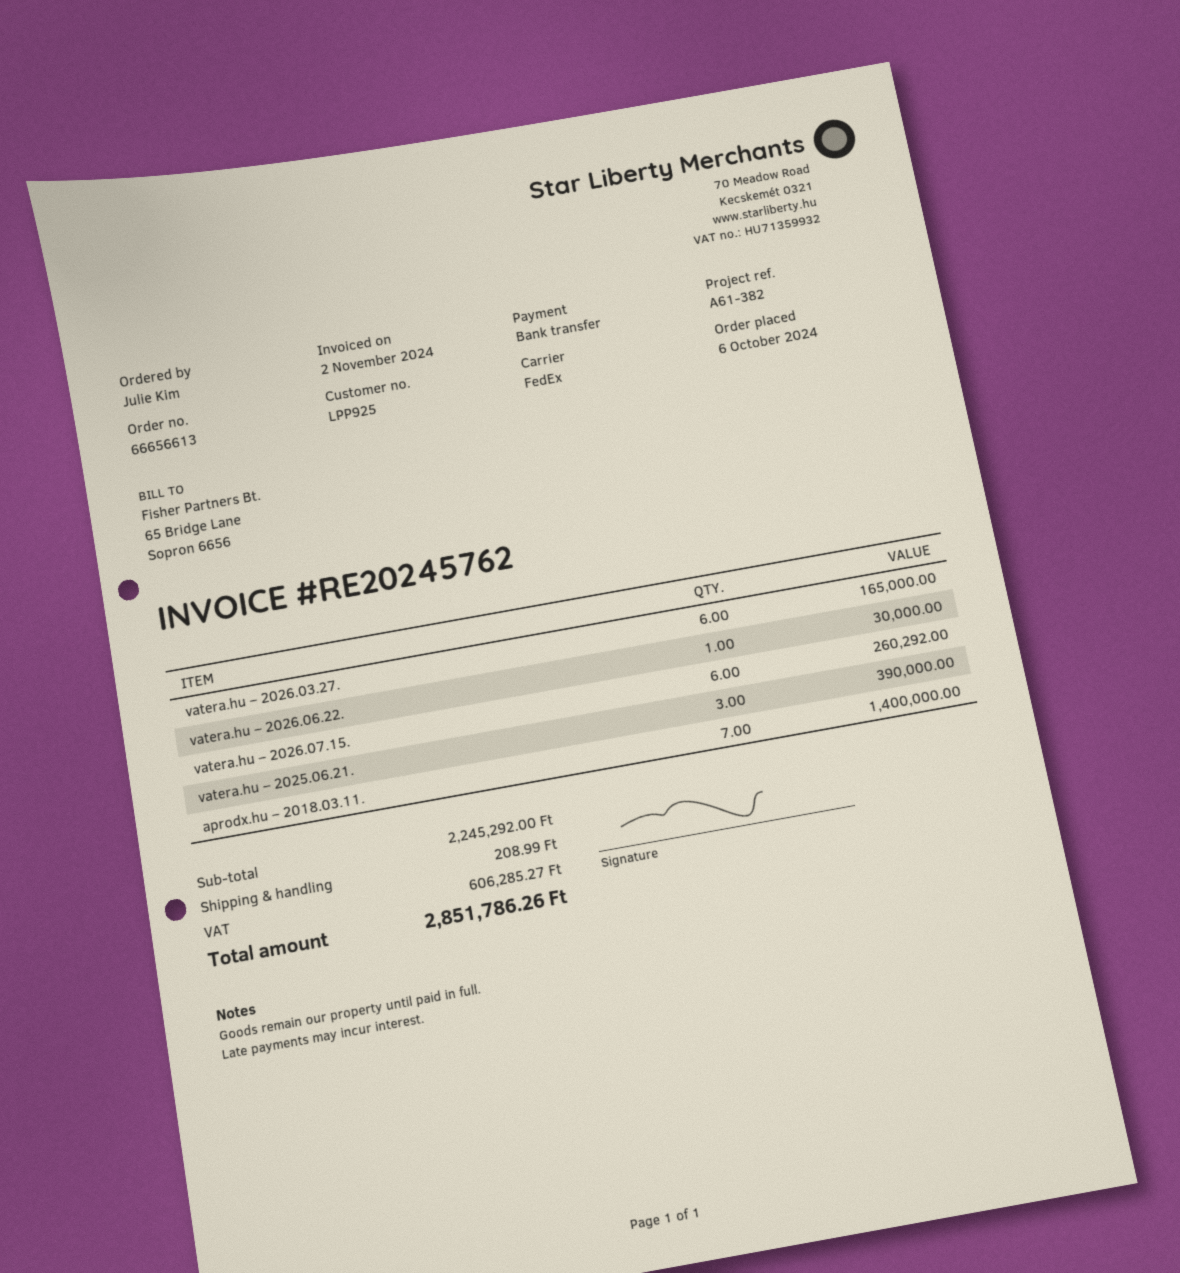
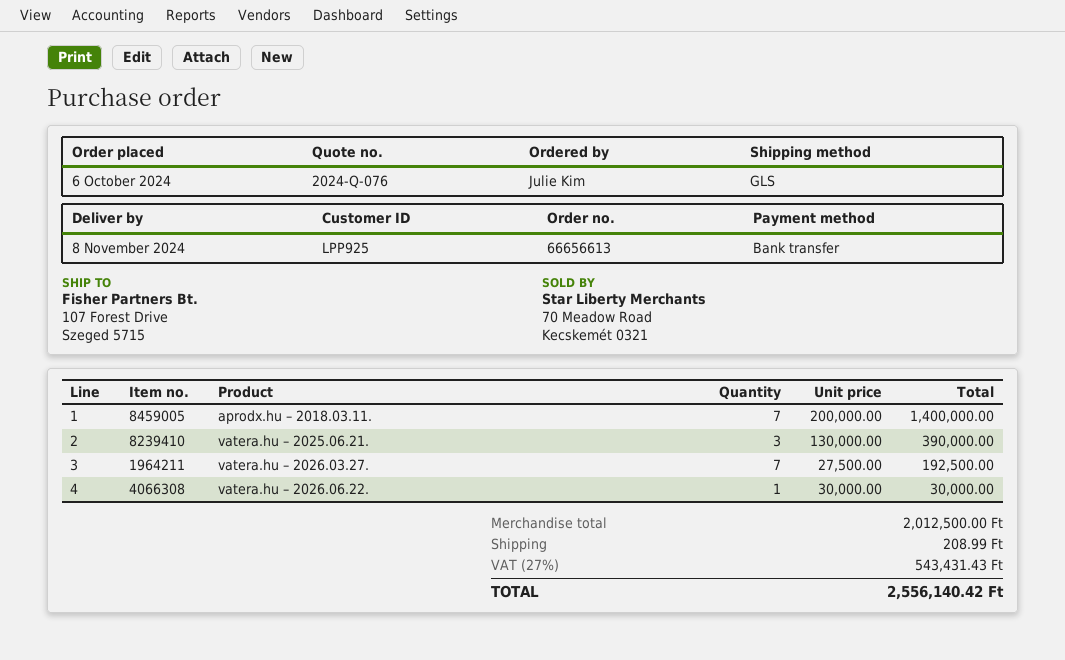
shipping method: FedEx -> GLS
vatera.hu – 2026.03.27.: 6 for 165000.00 -> 7 for 192500.00
vatera.hu – 2026.07.15.: 6 for 260292.00 -> none
subtotal: 2245292.00 -> 2012500.00
tax: 606285.27 -> 543431.43
total: 2851786.26 -> 2556140.42

